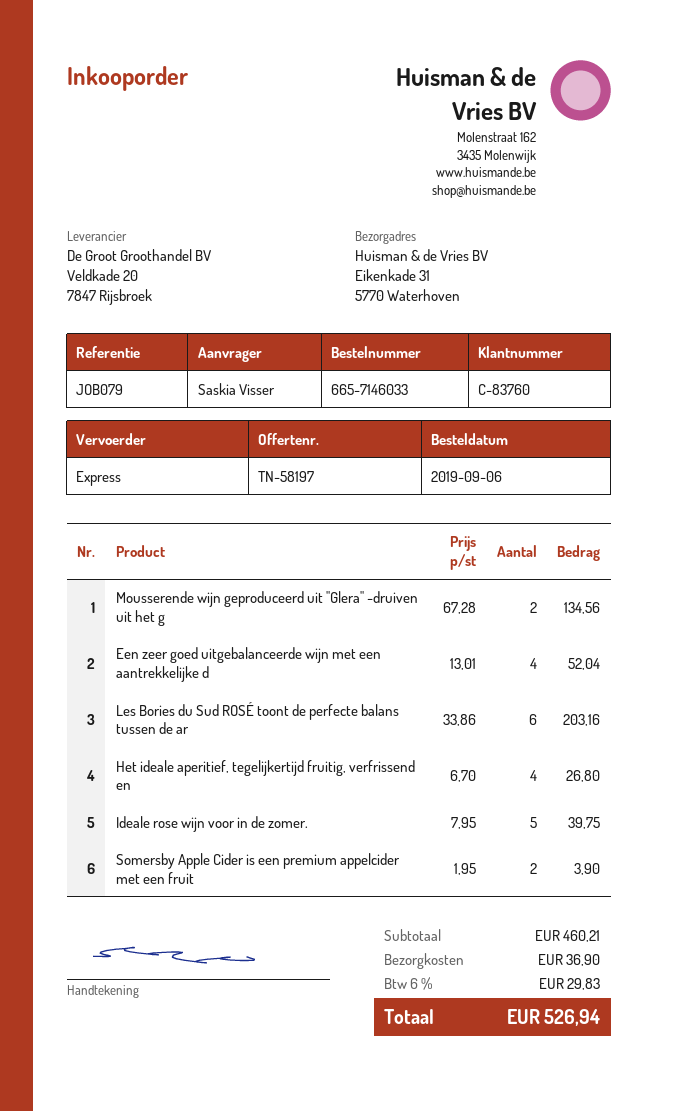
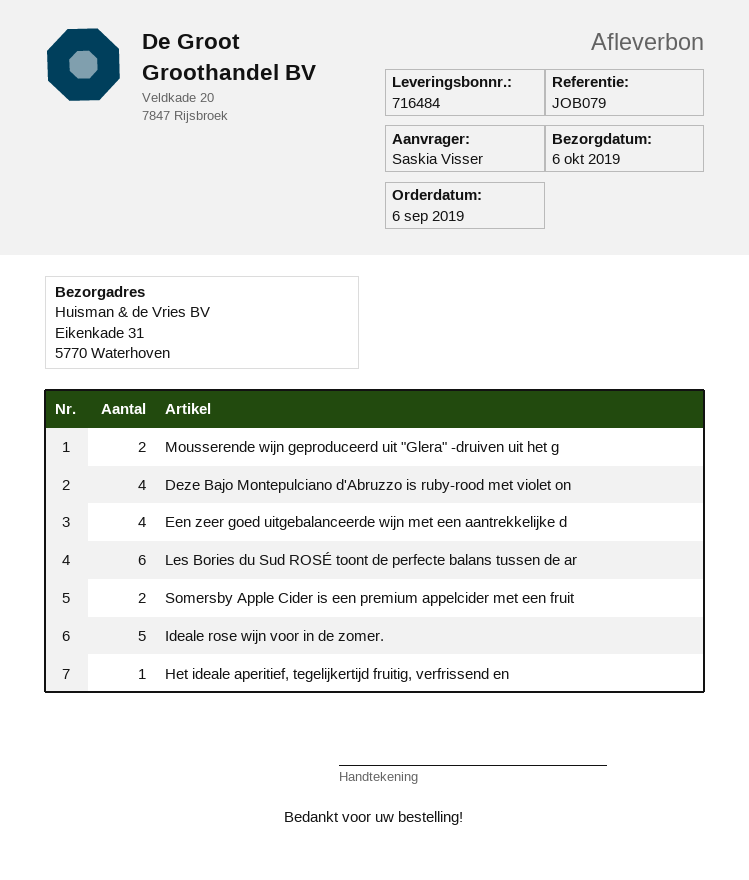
Het ideale aperitief, tegelijkertijd fruitig, verfrissend en: 4 -> 1
Deze Bajo Montepulciano d'Abruzzo is ruby-rood met violet on: none -> 4

